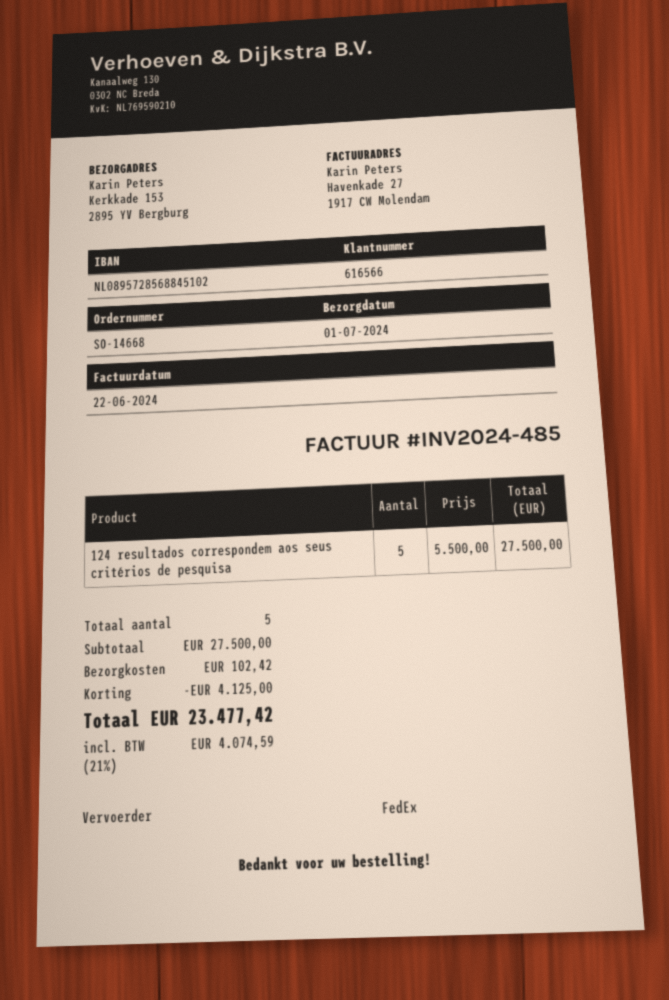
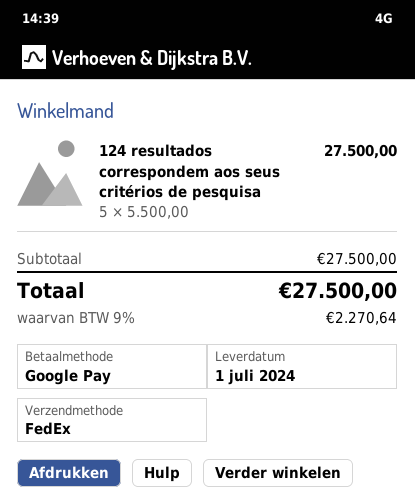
discount: 4125.00 -> none
shipping: 102.42 -> none
tax: 21% = 4074.59 -> 9% = 2270.64
total: 23477.42 -> 27500.00

